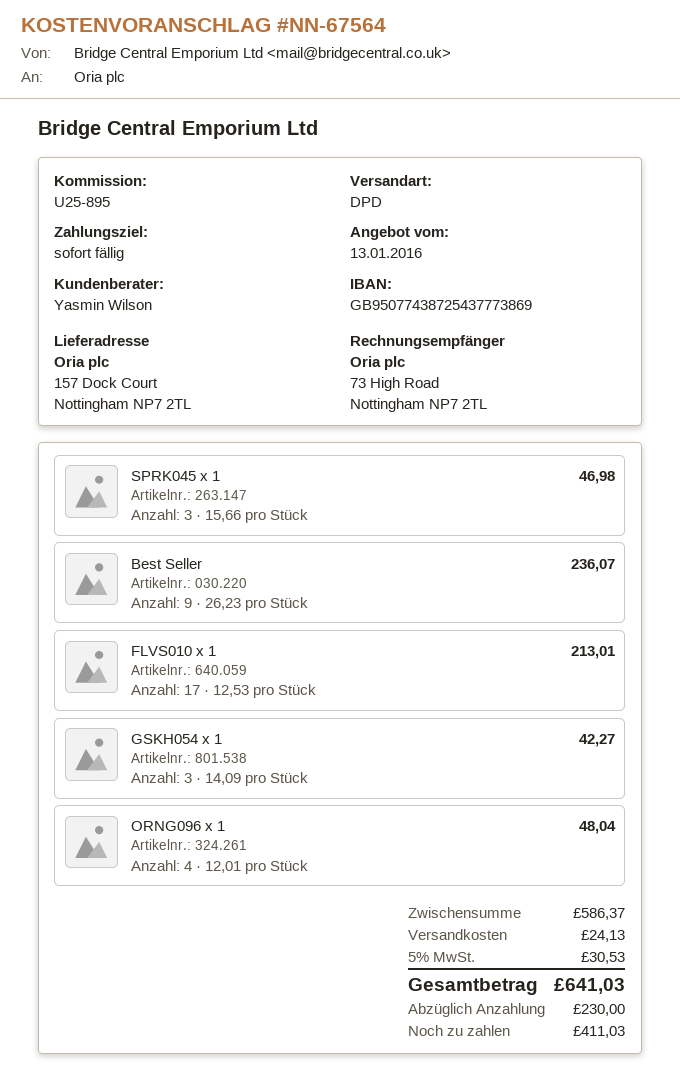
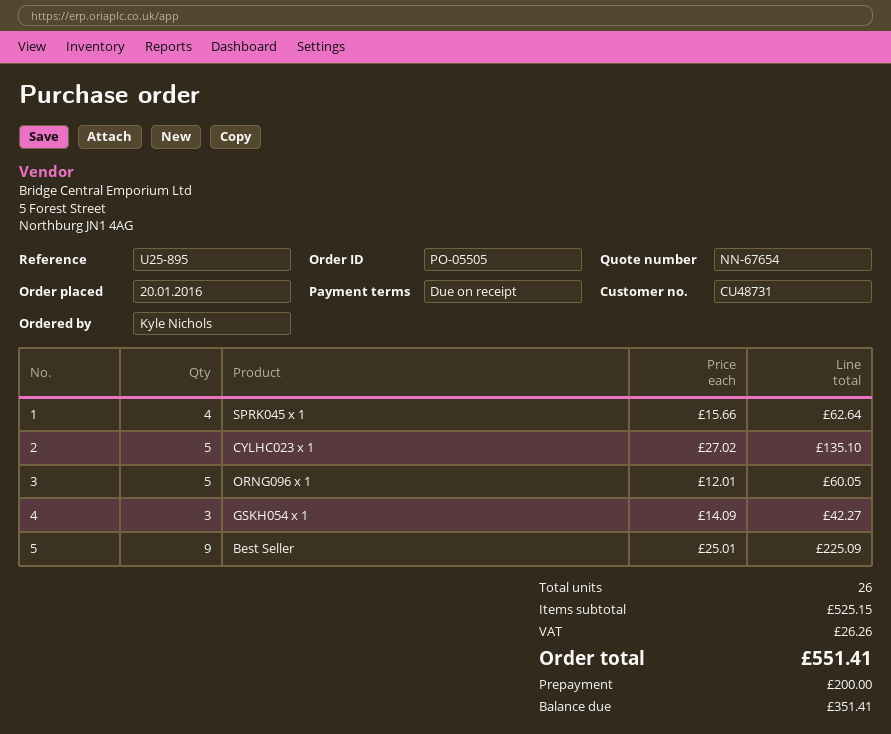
quote number: NN-67564 -> NN-67654
SPRK045 x 1: 3 x 15.66 = 46.98 -> 4 x 15.66 = 62.64
Best Seller: 9 x 26.23 = 236.07 -> 9 x 25.01 = 225.09
FLVS010 x 1: 17 x 12.53 = 213.01 -> none
ORNG096 x 1: 4 x 12.01 = 48.04 -> 5 x 12.01 = 60.05
CYLHC023 x 1: none -> 5 x 27.02 = 135.10
subtotal: 586.37 -> 525.15
shipping: 24.13 -> none
tax: 30.53 -> 26.26
total: 641.03 -> 551.41
deposit: 230.00 -> 200.00
balance: 411.03 -> 351.41

